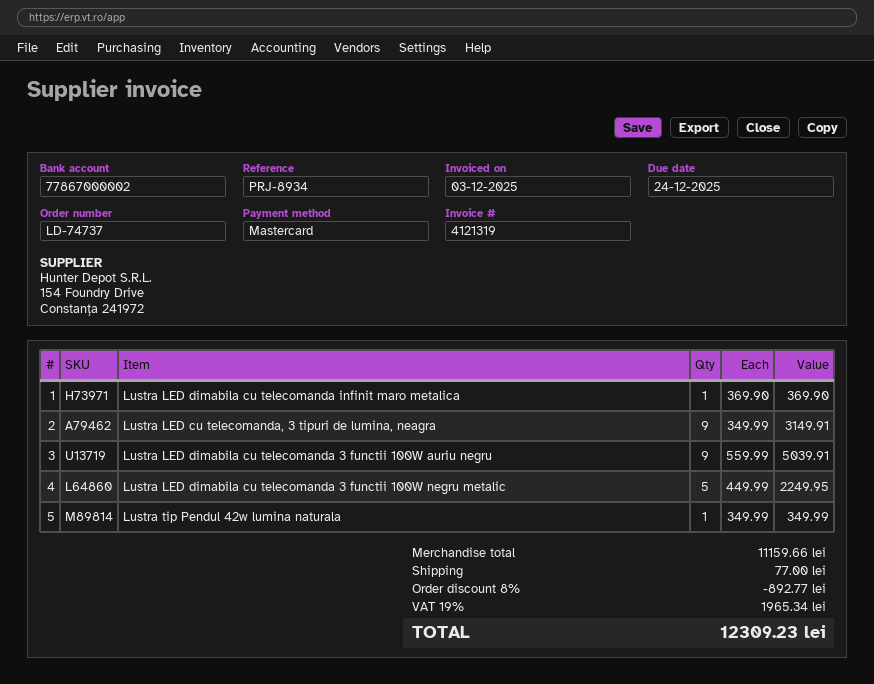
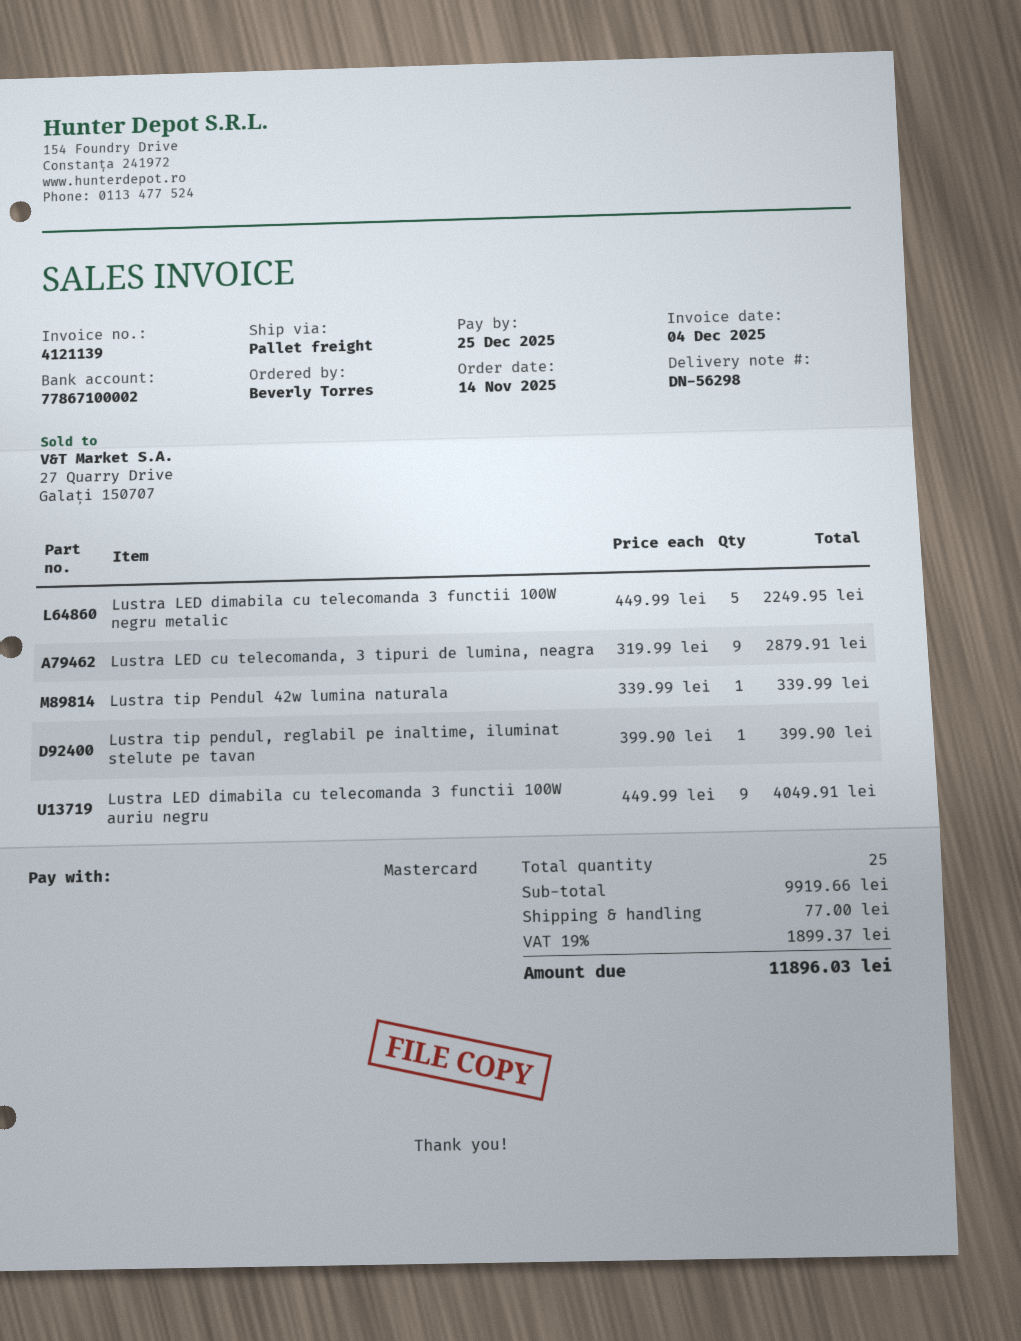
invoice number: 4121319 -> 4121139
invoice date: 2025-12-03 -> 2025-12-04
due date: 2025-12-24 -> 2025-12-25
bank account: 77867000002 -> 77867100002
Lustra LED dimabila cu telecomanda infinit maro metalica: 1 x 369.90 = 369.90 -> none
Lustra LED cu telecomanda, 3 tipuri de lumina, neagra: 9 x 349.99 = 3149.91 -> 9 x 319.99 = 2879.91
Lustra LED dimabila cu telecomanda 3 functii 100W auriu negru: 9 x 559.99 = 5039.91 -> 9 x 449.99 = 4049.91
Lustra tip Pendul 42w lumina naturala: 1 x 349.99 = 349.99 -> 1 x 339.99 = 339.99
Lustra tip pendul, reglabil pe inaltime, iluminat stelute pe tavan: none -> 1 x 399.90 = 399.90
subtotal: 11159.66 -> 9919.66
discount: 8% = 892.77 -> none
tax: 19% = 1965.34 -> 19% = 1899.37
total: 12309.23 -> 11896.03

